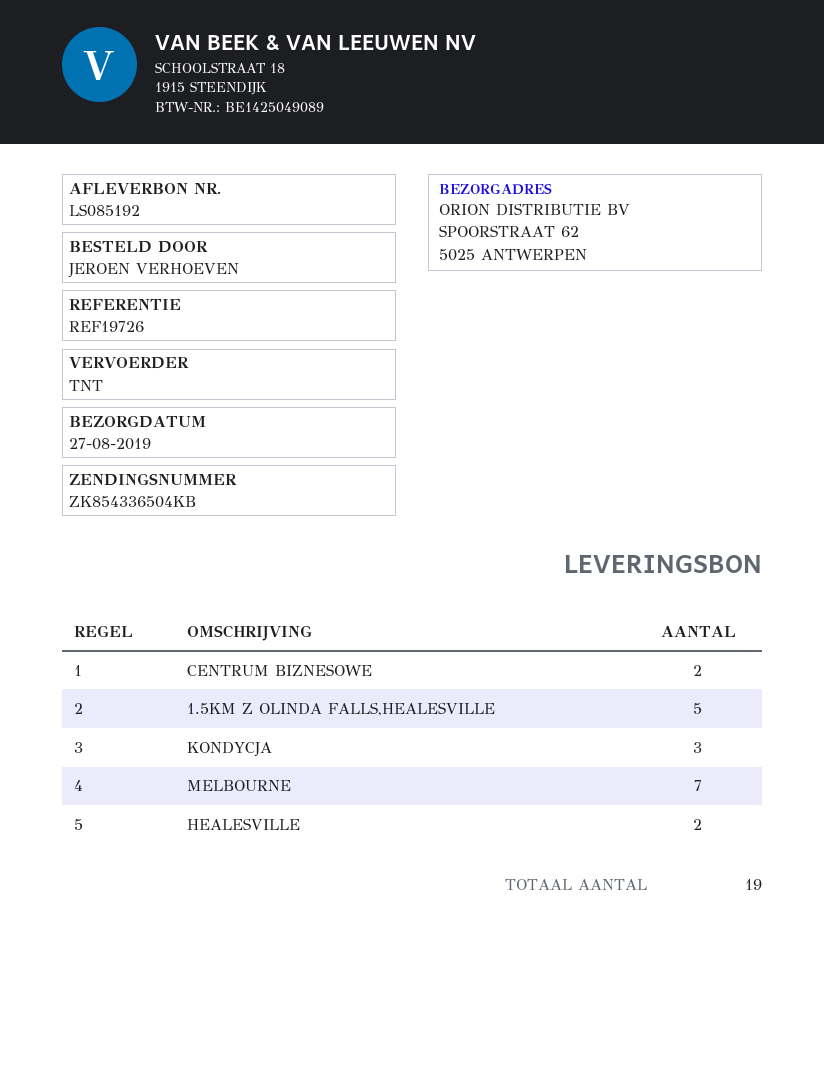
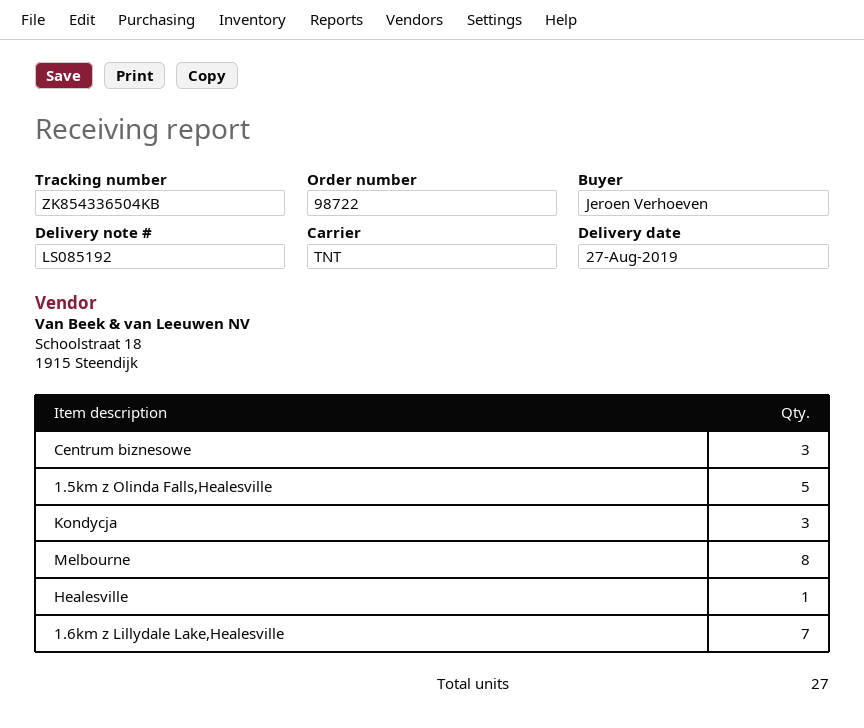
CENTRUM BIZNESOWE: 2 -> 3
MELBOURNE: 7 -> 8
HEALESVILLE: 2 -> 1
1.6km z Lillydale Lake,Healesville: none -> 7
total quantity: 19 -> 27

